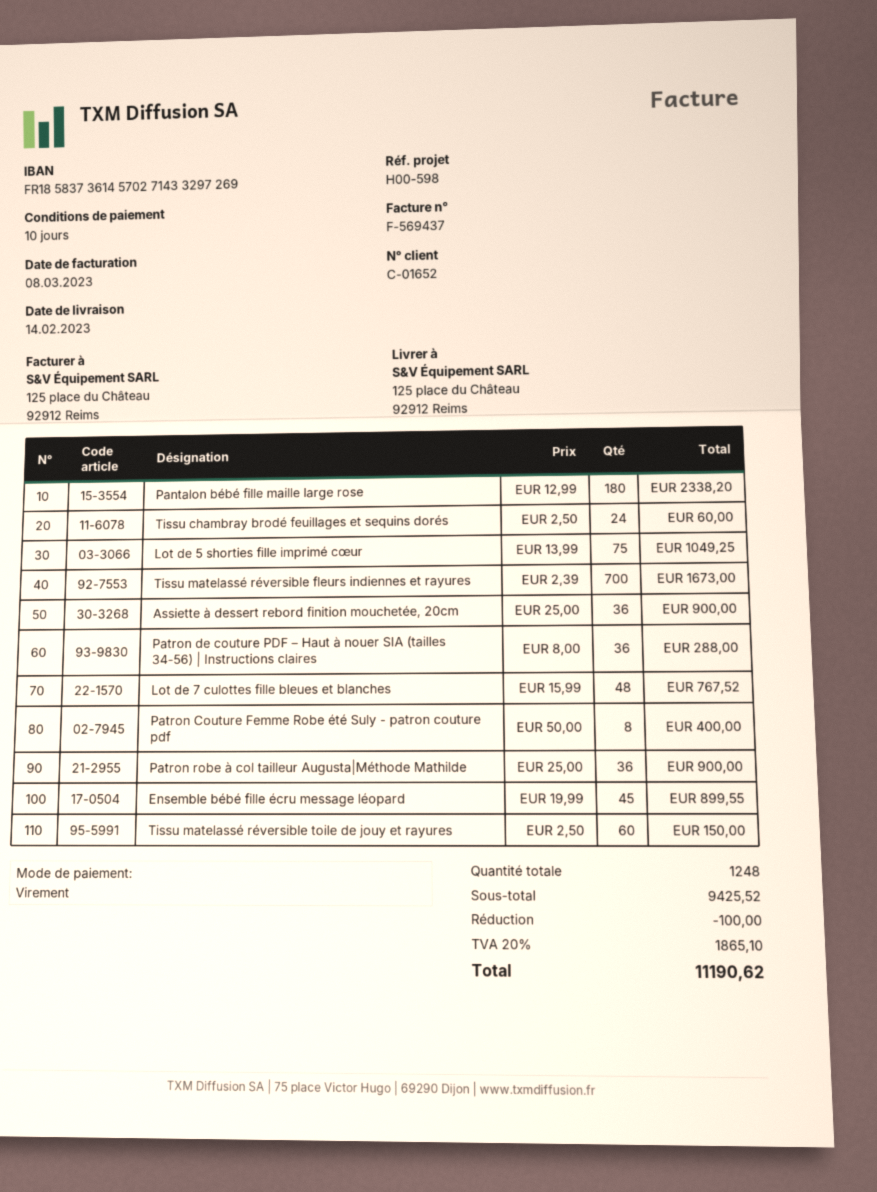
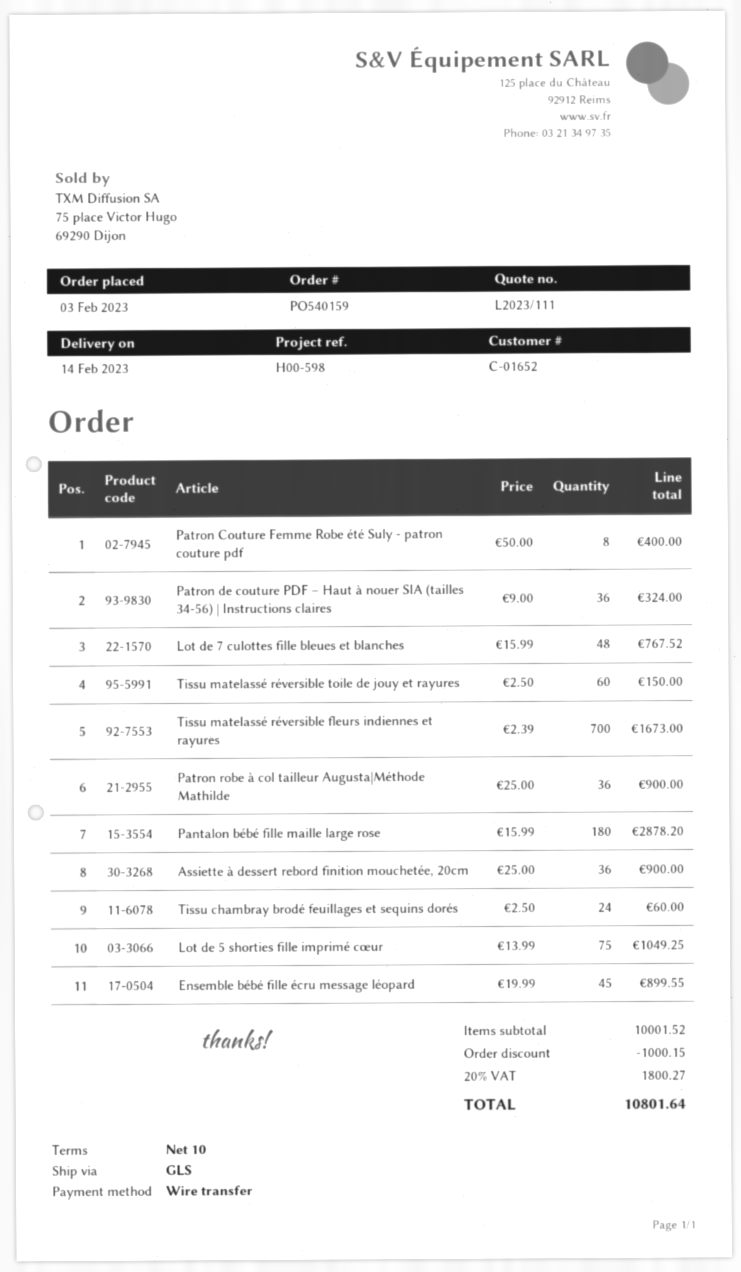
Pantalon bébé fille maille large rose: 180 x 12.99 = 2338.20 -> 180 x 15.99 = 2878.20
Patron de couture PDF – Haut à nouer SIA (tailles 34-56) | Instructions claires: 36 x 8.00 = 288.00 -> 36 x 9.00 = 324.00
subtotal: 9425.52 -> 10001.52
discount: 100.00 -> 1000.15
tax: 20% = 1865.10 -> 20% = 1800.27
total: 11190.62 -> 10801.64

